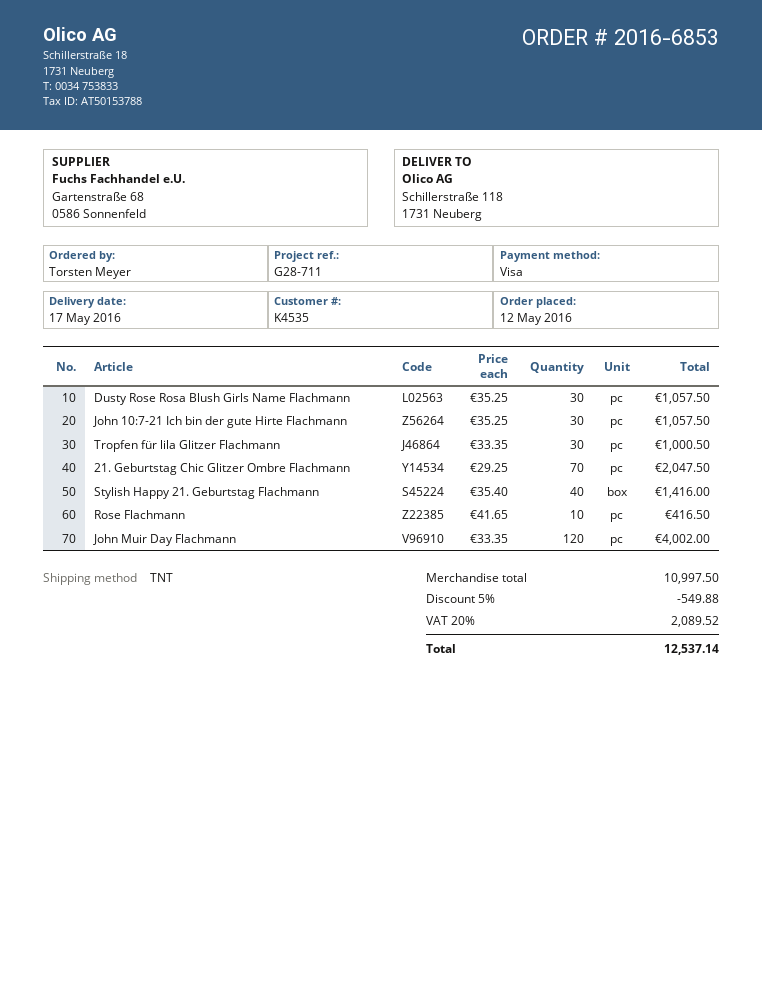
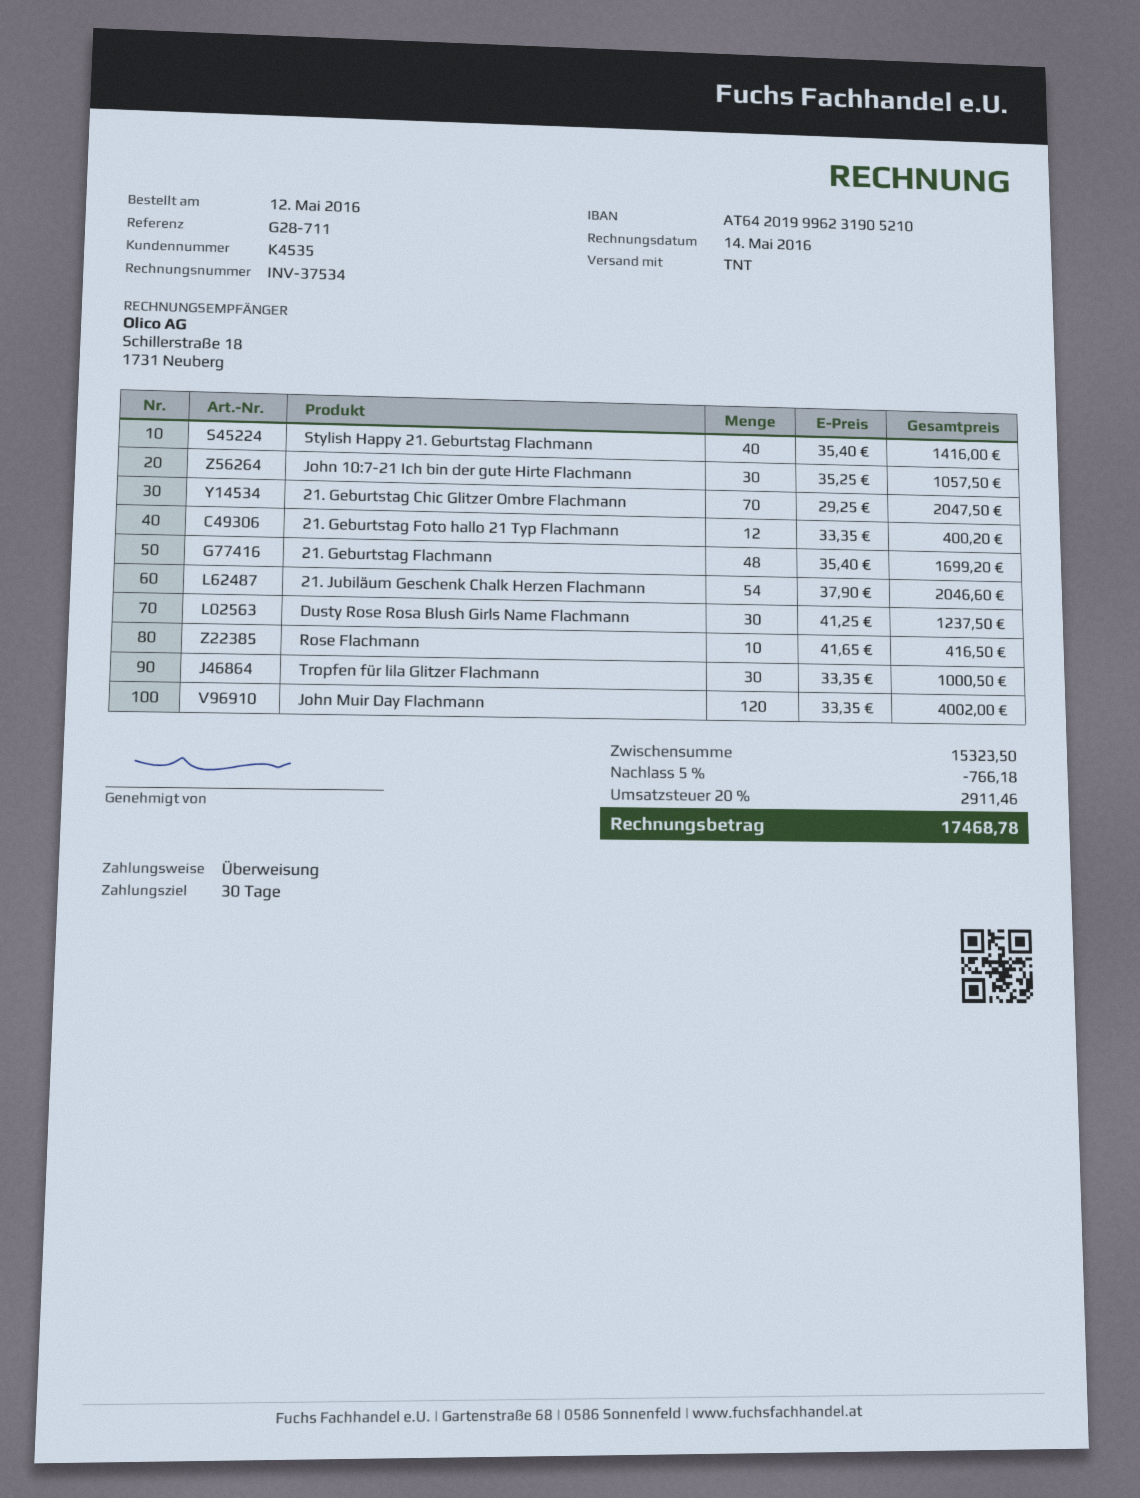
payment method: Visa -> bank transfer
Dusty Rose Rosa Blush Girls Name Flachmann: 30 x 35.25 = 1057.50 -> 30 x 41.25 = 1237.50
21. Geburtstag Foto hallo 21 Typ Flachmann: none -> 12 x 33.35 = 400.20
21. Geburtstag Flachmann: none -> 48 x 35.40 = 1699.20
21. Jubiläum Geschenk Chalk Herzen Flachmann: none -> 54 x 37.90 = 2046.60
subtotal: 10997.50 -> 15323.50
discount: 5% = 549.88 -> 5% = 766.18
tax: 20% = 2089.52 -> 20% = 2911.46
total: 12537.14 -> 17468.78

